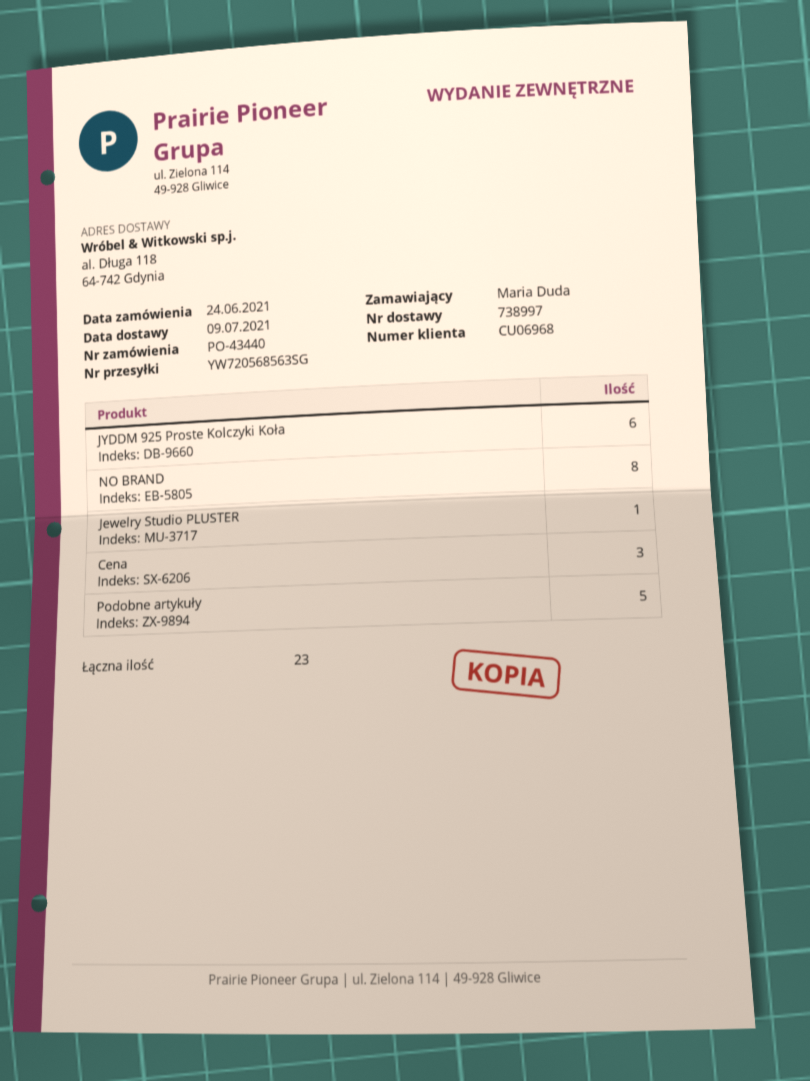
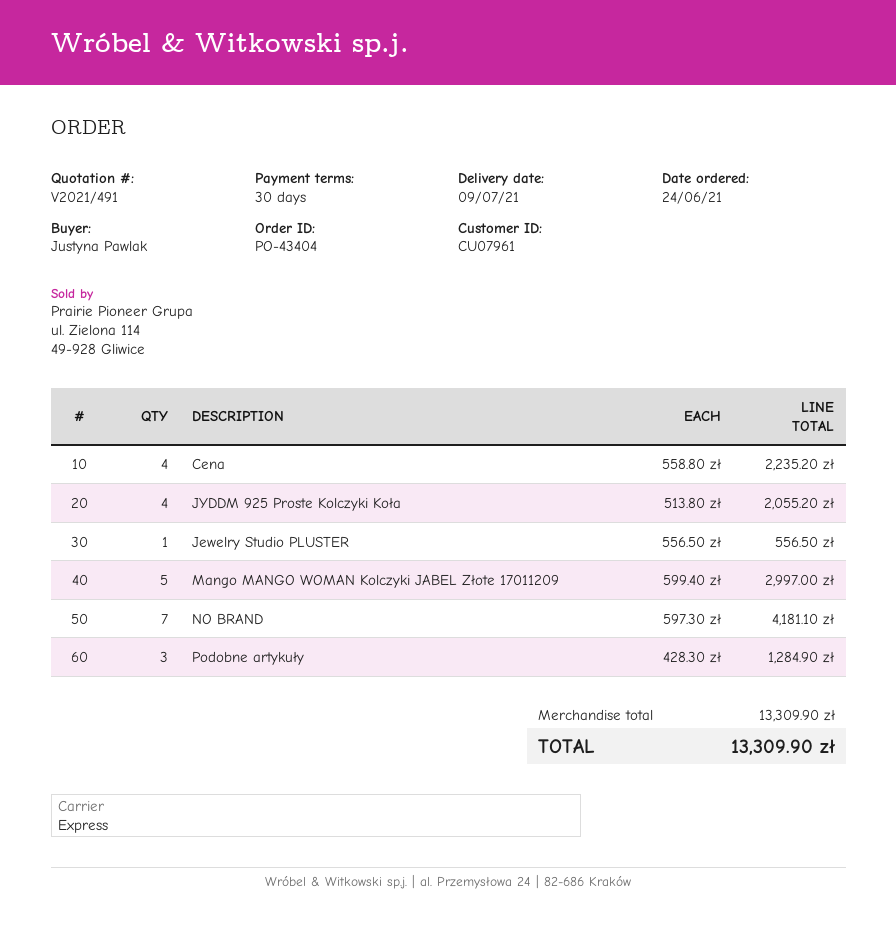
order number: PO-43440 -> PO-43404
customer number: CU06968 -> CU07961
ordered by: Maria Duda -> Justyna Pawlak
JYDDM 925 Proste Kolczyki Koła: 6 -> 4
NO BRAND: 8 -> 7
Cena: 3 -> 4
Podobne artykuły: 5 -> 3
Mango MANGO WOMAN Kolczyki JABEL Złote 17011209: none -> 5

